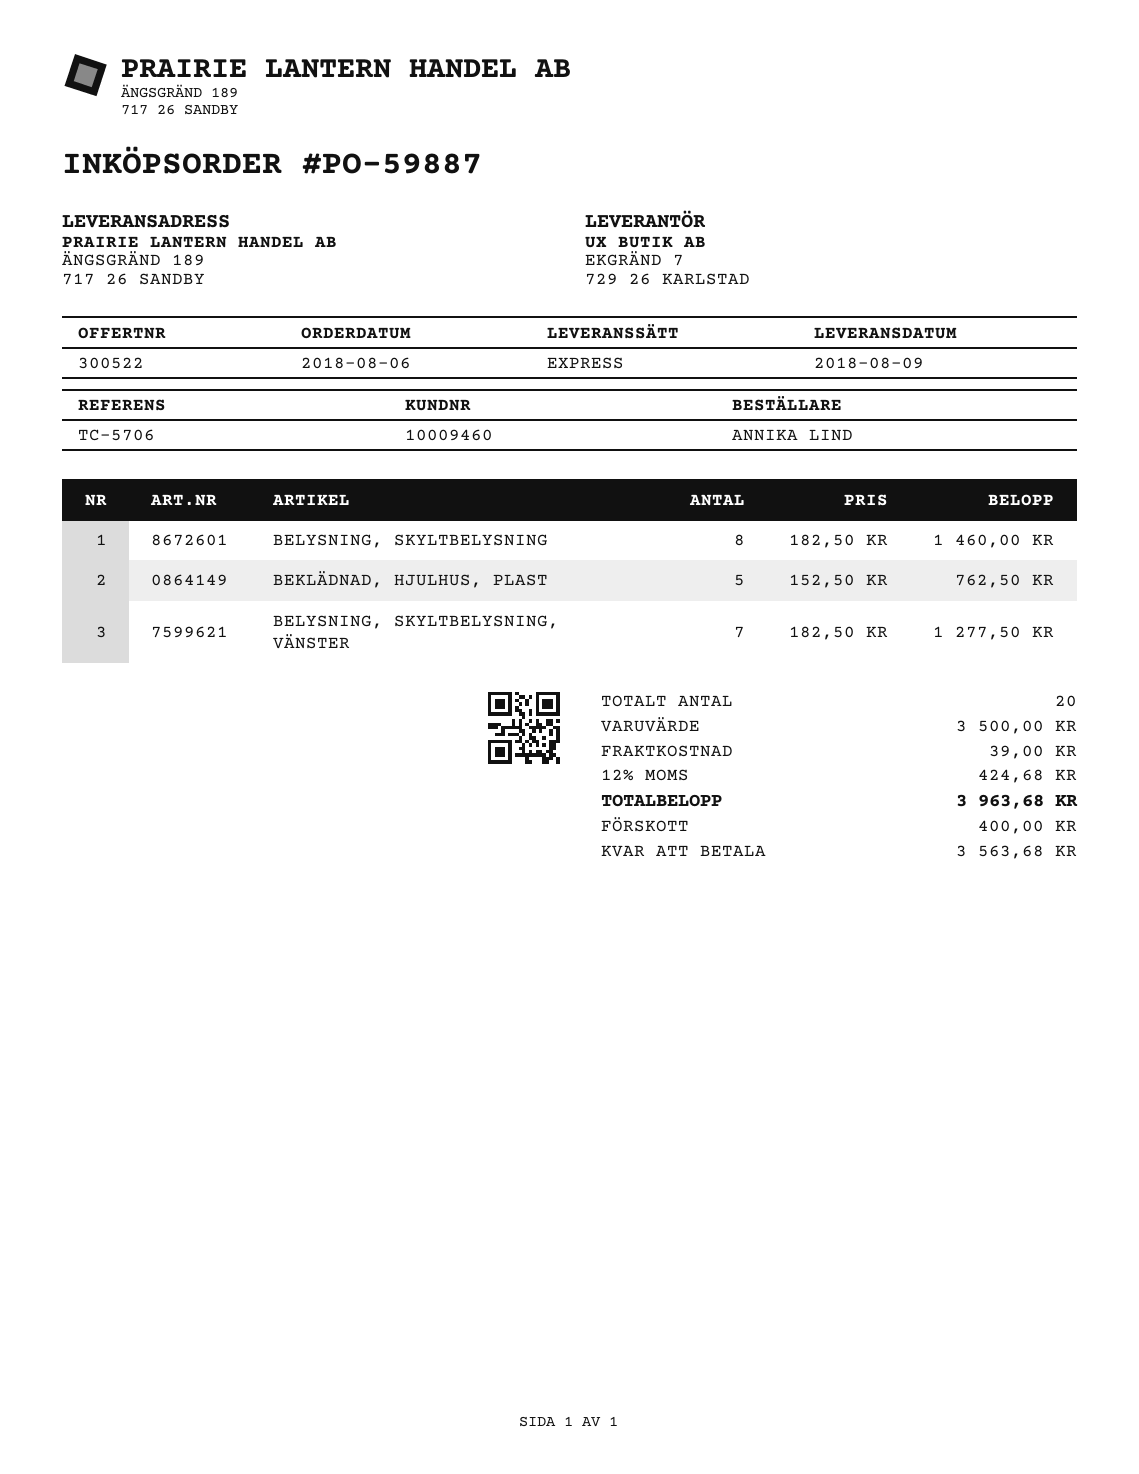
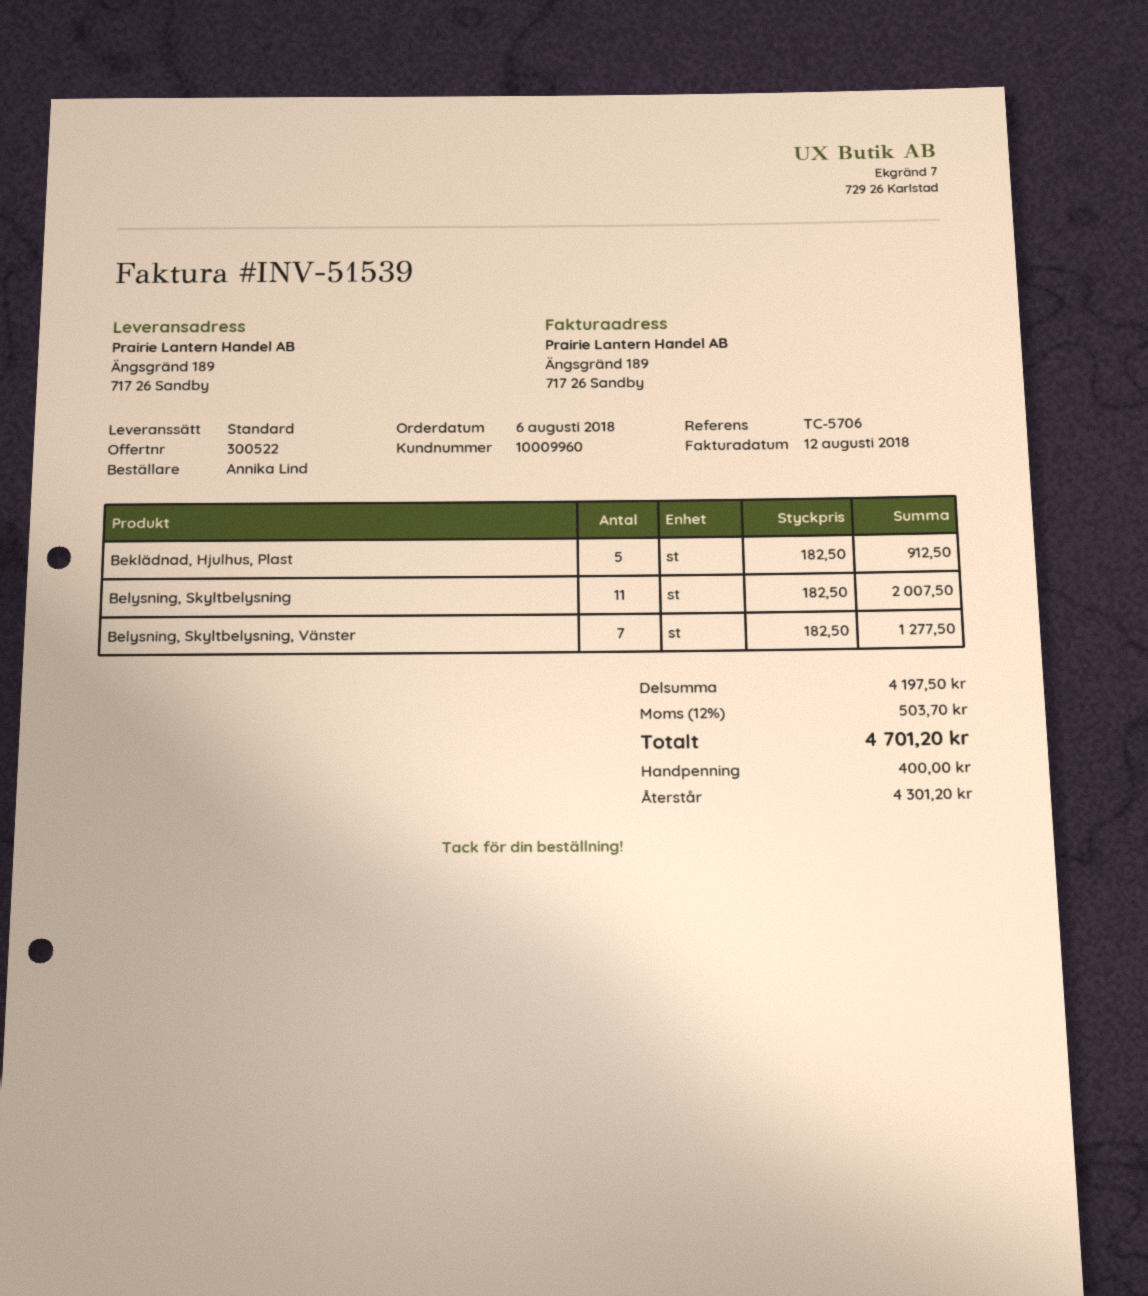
customer number: 10009460 -> 10009960
shipping method: express -> standard
BELYSNING, SKYLTBELYSNING: 8 x 182.50 = 1460.00 -> 11 x 182.50 = 2007.50
BEKLÄDNAD, HJULHUS, PLAST: 5 x 152.50 = 762.50 -> 5 x 182.50 = 912.50
subtotal: 3500.00 -> 4197.50
shipping: 39.00 -> none
tax: 12% = 424.68 -> 12% = 503.70
total: 3963.68 -> 4701.20
balance: 3563.68 -> 4301.20

